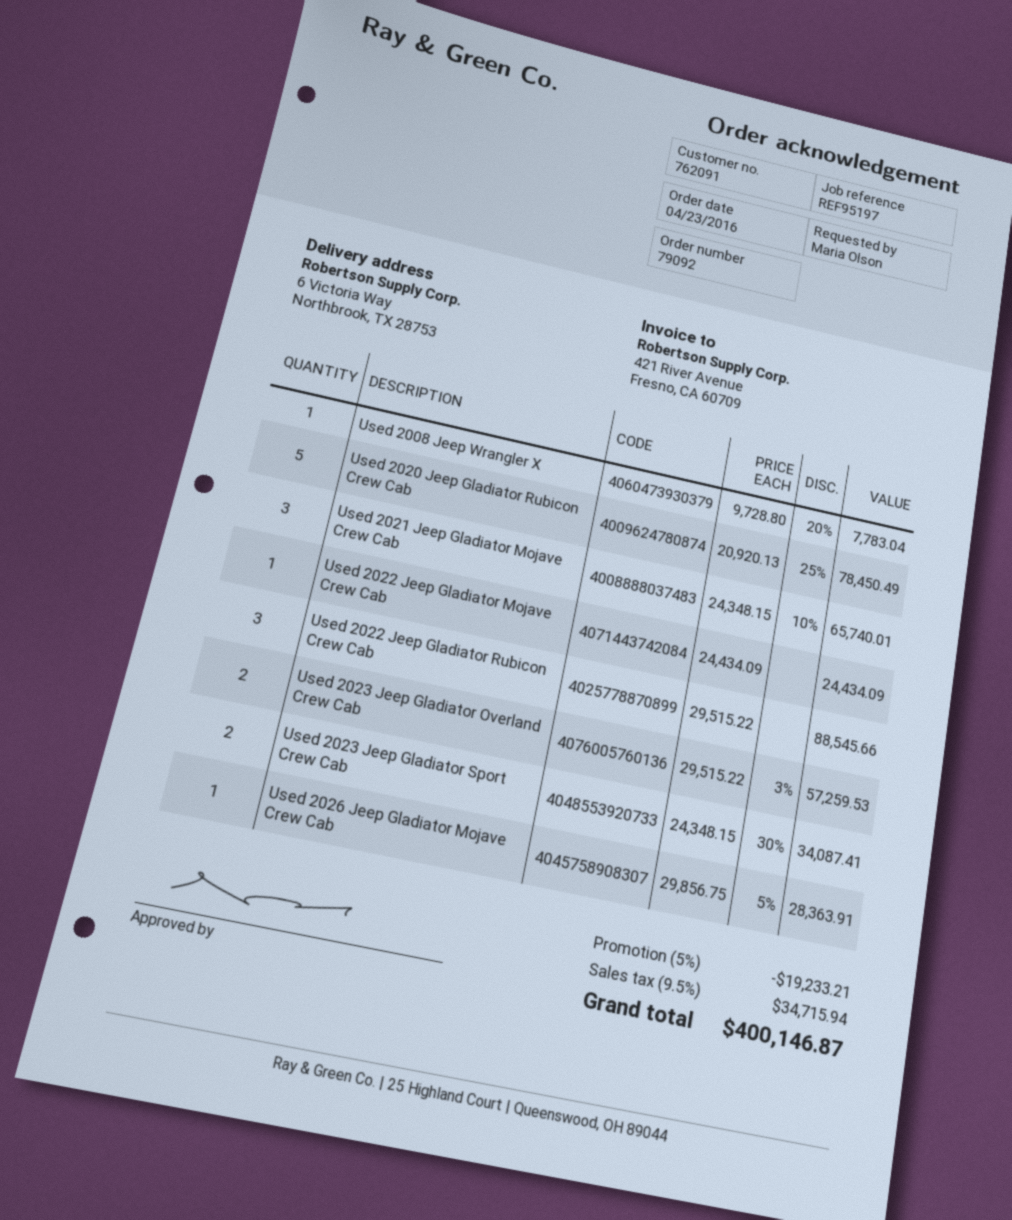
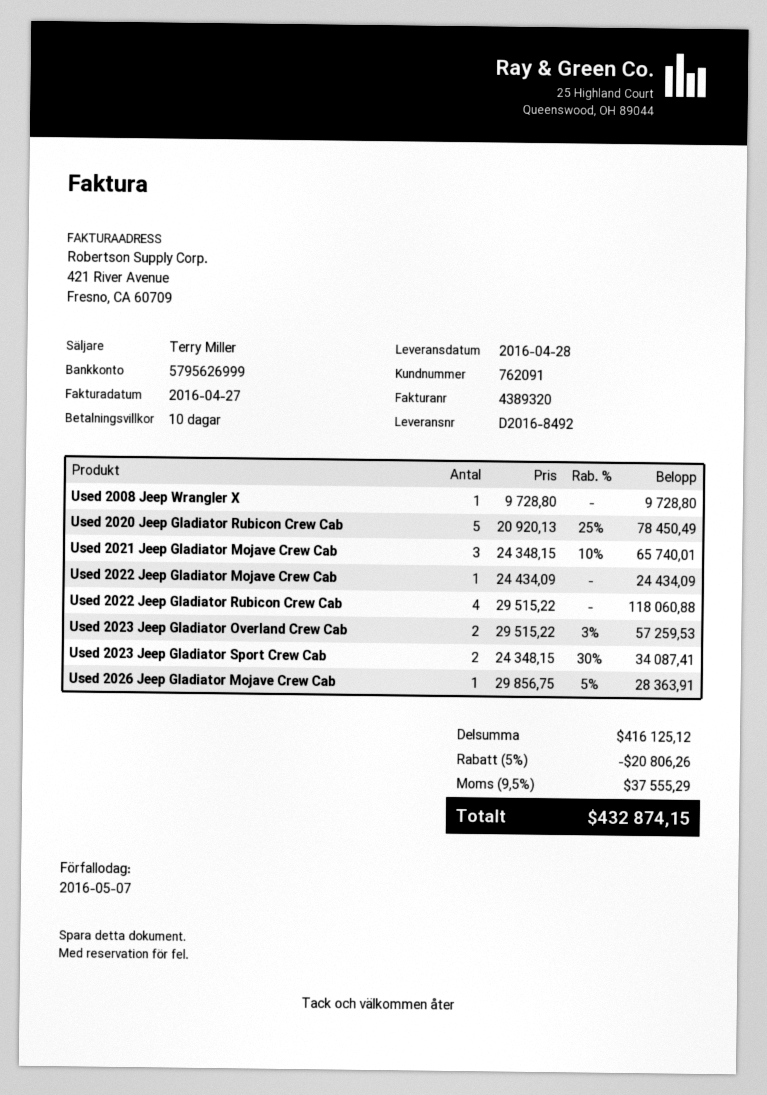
Used 2008 Jeep Wrangler X: 1 x 9728.80 - 20% = 7783.04 -> 1 x 9728.80 = 9728.80
Used 2022 Jeep Gladiator Rubicon Crew Cab: 3 x 29515.22 = 88545.66 -> 4 x 29515.22 = 118060.88
discount: 5% = 19233.21 -> 5% = 20806.26
tax: 9.5% = 34715.94 -> 9.5% = 37555.29
total: 400146.87 -> 432874.15

